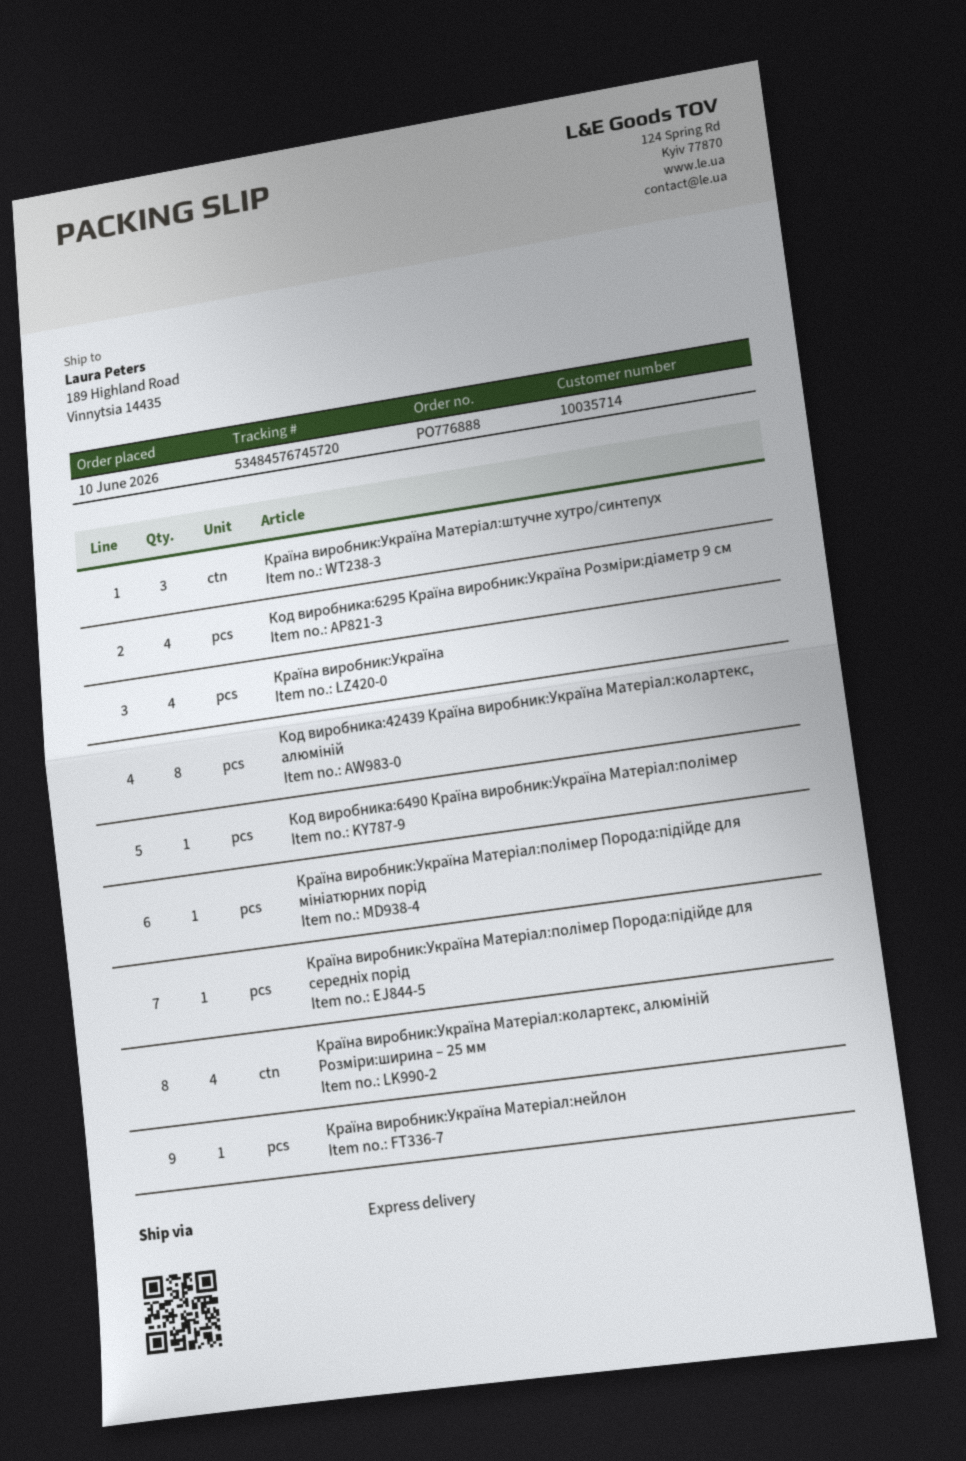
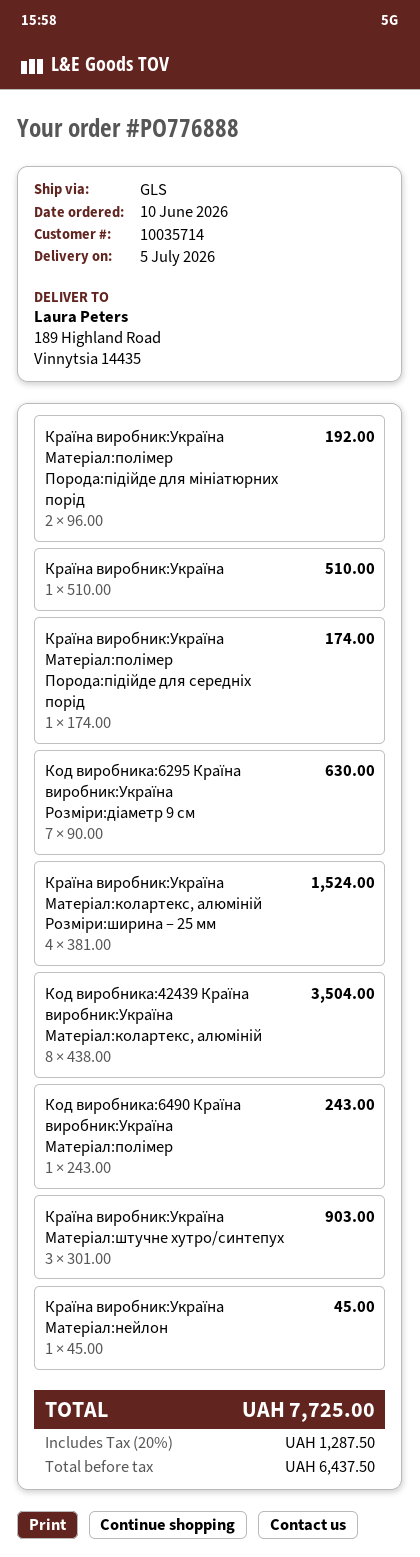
shipping method: express -> GLS
Код виробника:6295 Країна виробник:Україна Розміри:діаметр 9 см: 4 -> 7
Країна виробник:Україна: 4 -> 1
Країна виробник:Україна Матеріал:полімер Порода:підійде для мініатюрних порід: 1 -> 2

